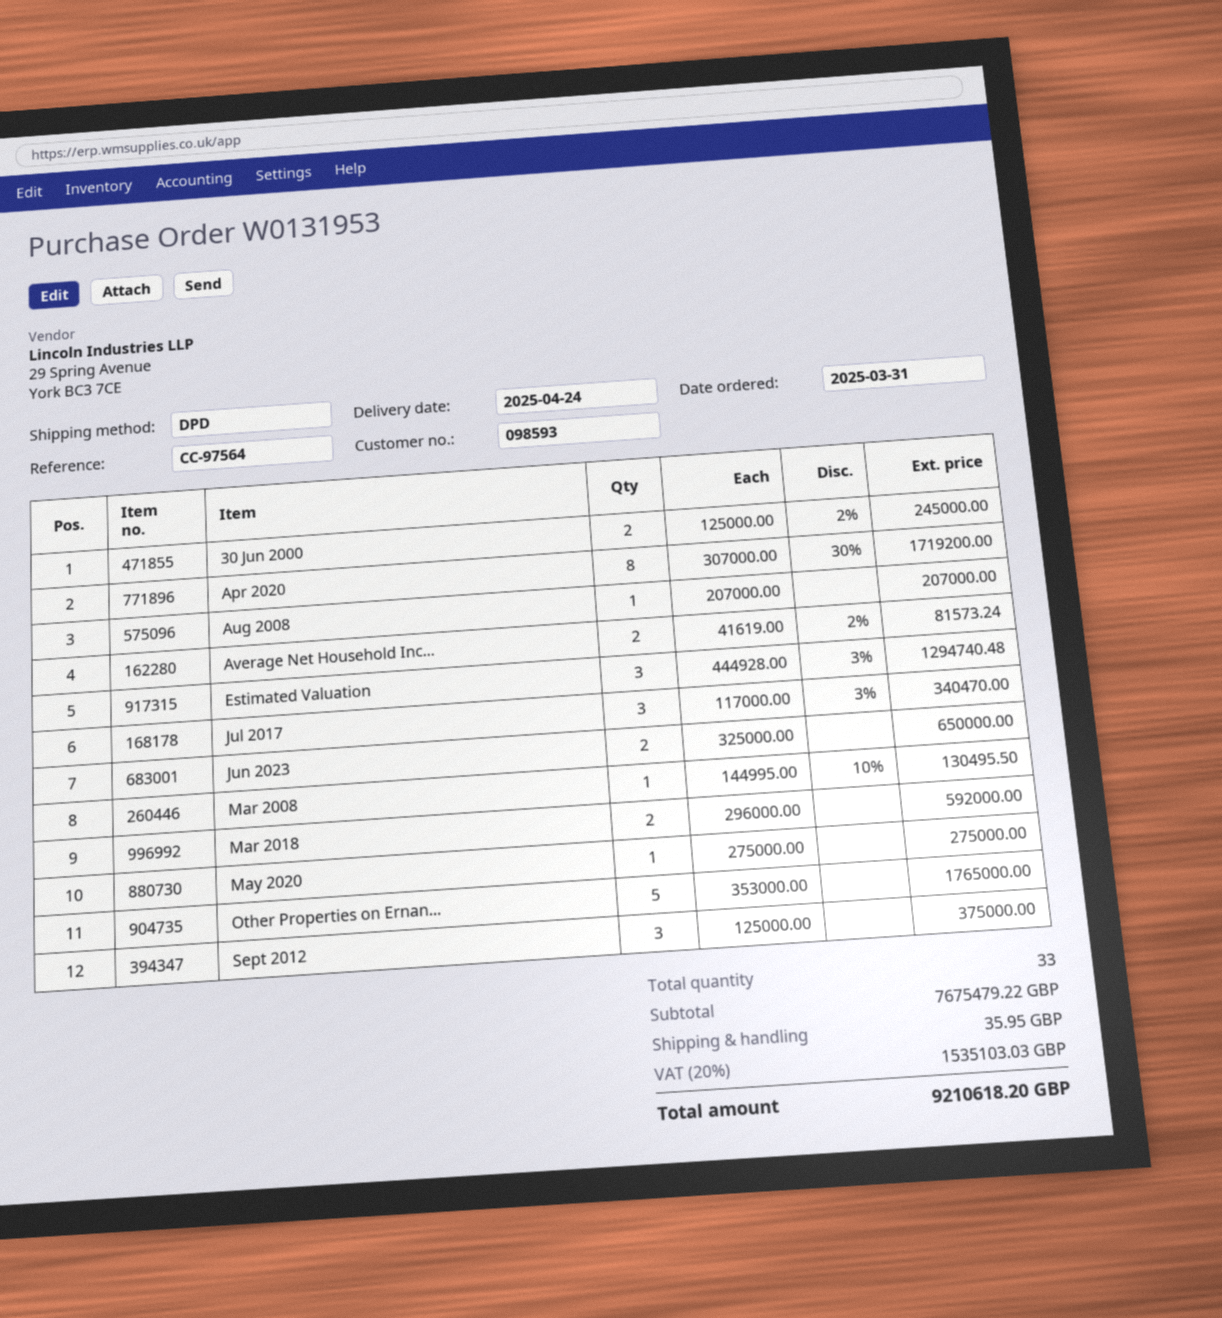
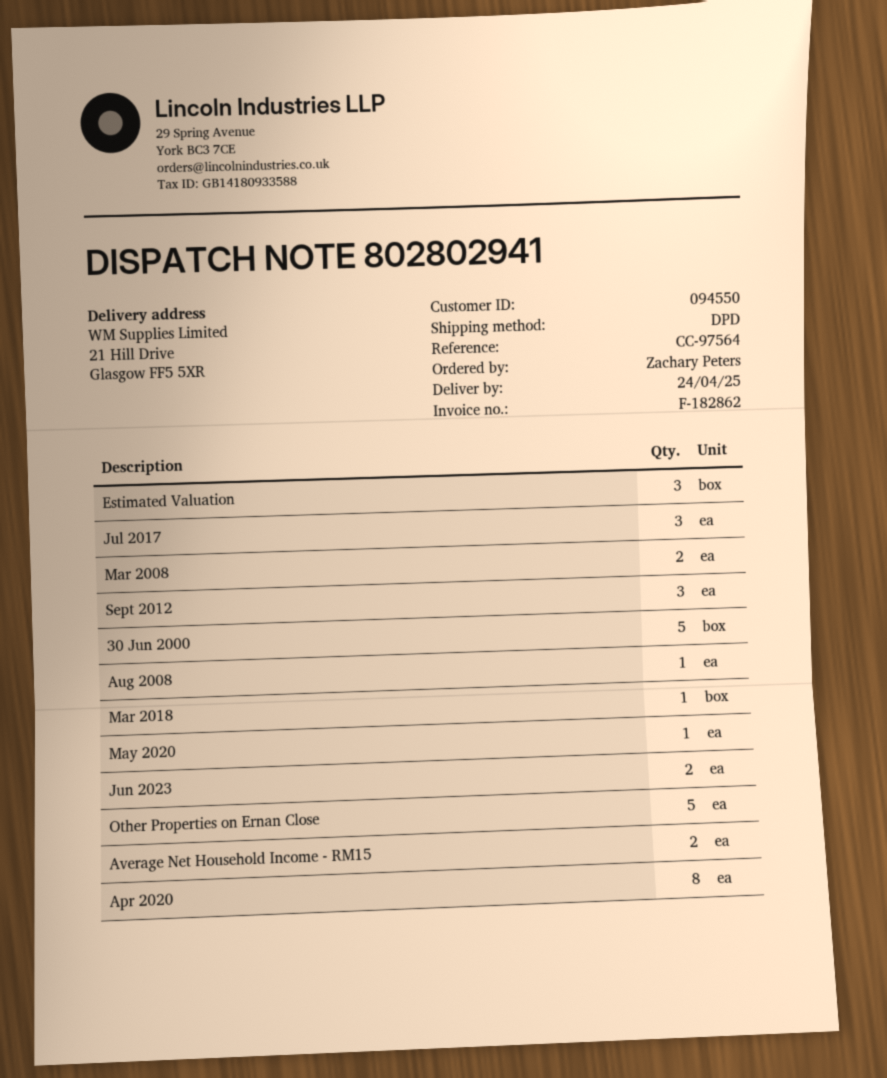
customer number: 098593 -> 094550
30 Jun 2000: 2 -> 5
Mar 2008: 1 -> 2
Mar 2018: 2 -> 1

